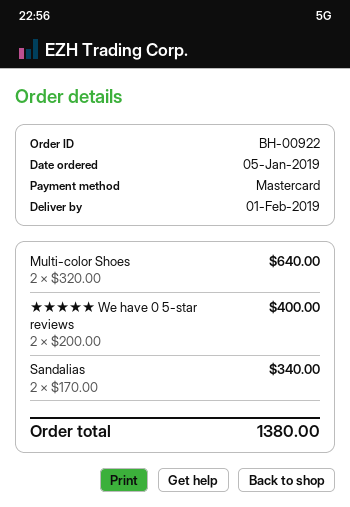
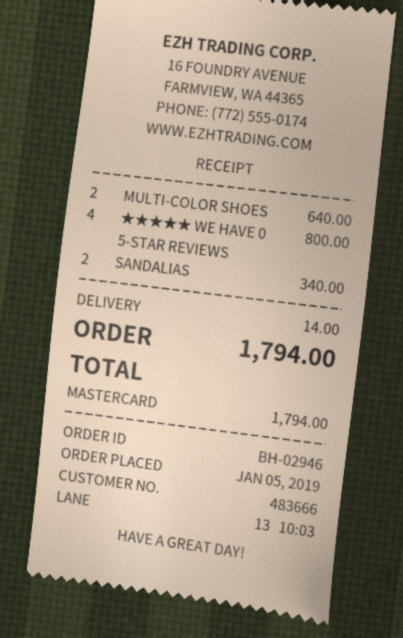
order number: BH-00922 -> BH-02946
★★★★★ We have 0 5-star reviews: 2 for 400.00 -> 4 for 800.00
shipping: none -> 14.00
total: 1380.00 -> 1794.00

